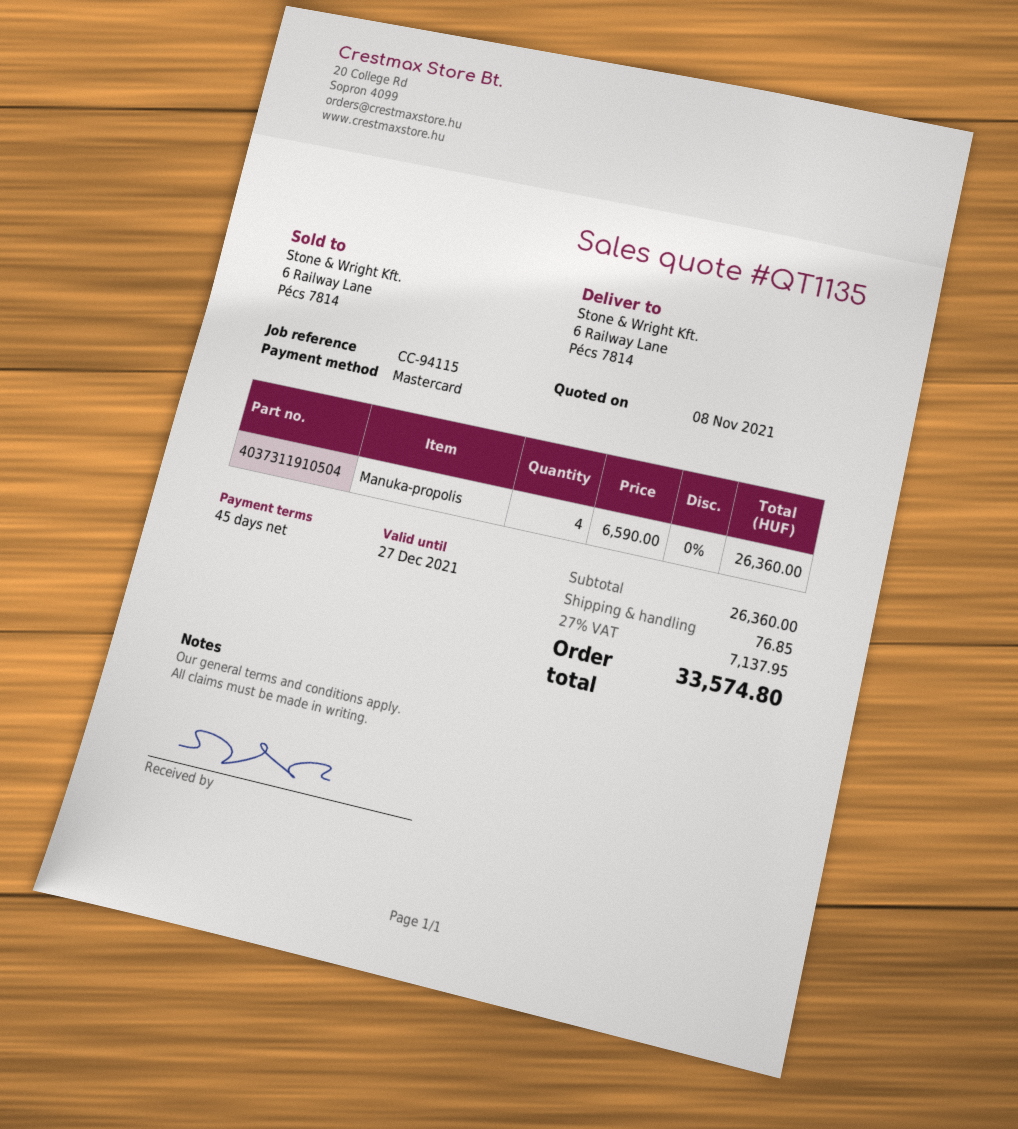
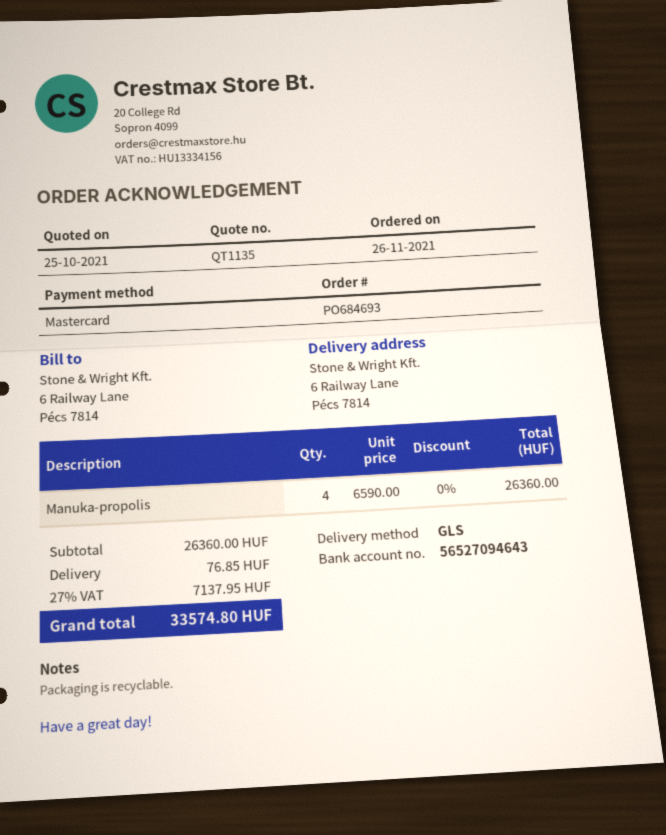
quote date: 2021-11-08 -> 2021-10-25

